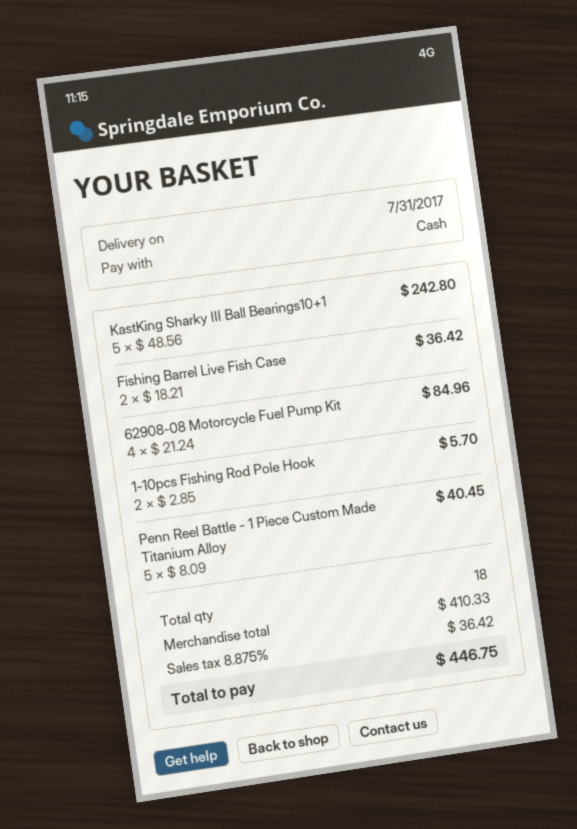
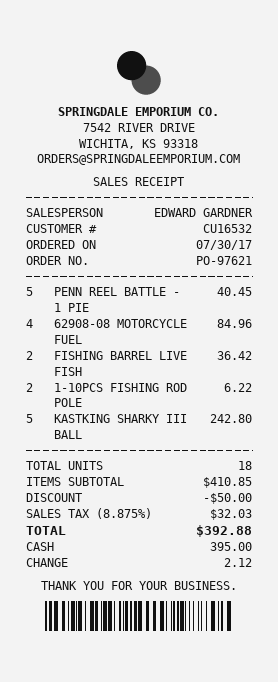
1-10pcs Fishing Rod Pole Hook: 2 for 5.70 -> 2 for 6.22
subtotal: 410.33 -> 410.85
discount: none -> 50.00
tax: 8.875% = 36.42 -> 8.875% = 32.03
total: 446.75 -> 392.88

